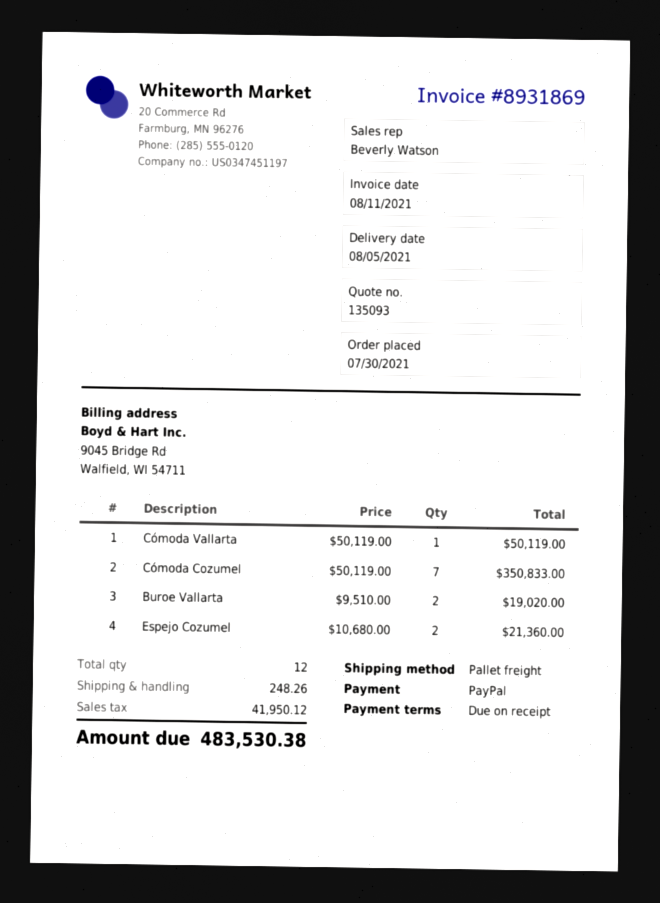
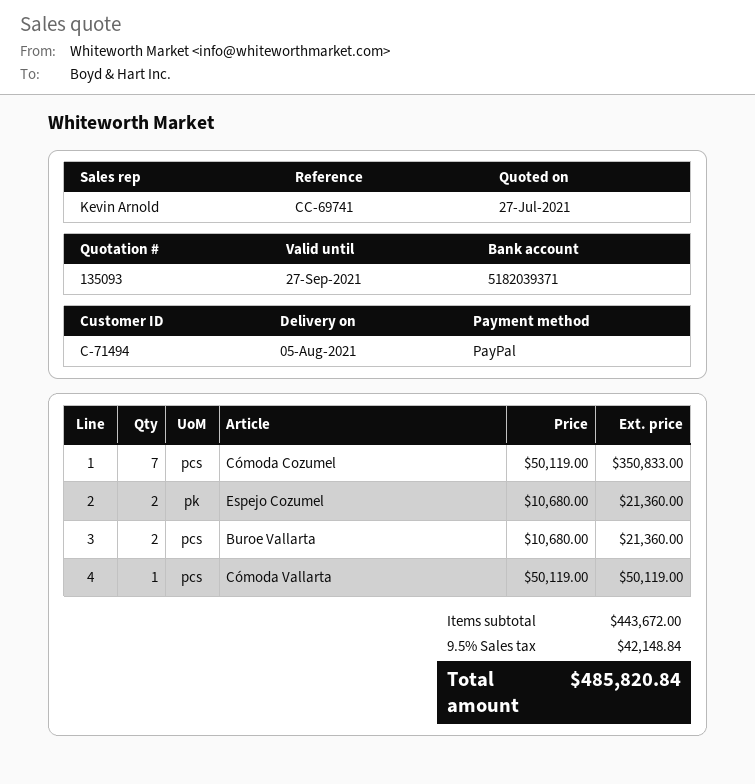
sales rep: Beverly Watson -> Kevin Arnold
Buroe Vallarta: 2 x 9510.00 = 19020.00 -> 2 x 10680.00 = 21360.00
shipping: 248.26 -> none
tax: 41950.12 -> 42148.84
total: 483530.38 -> 485820.84

